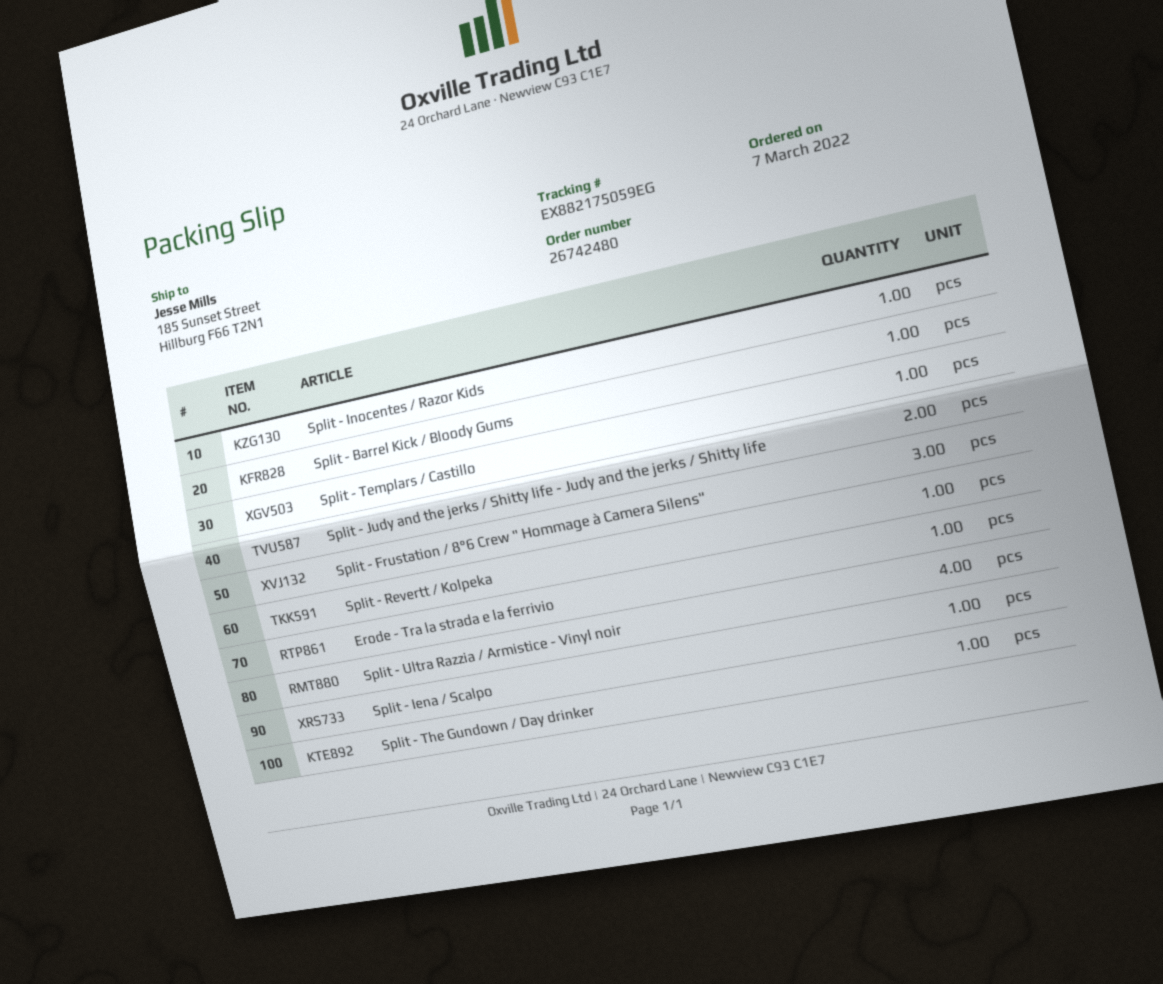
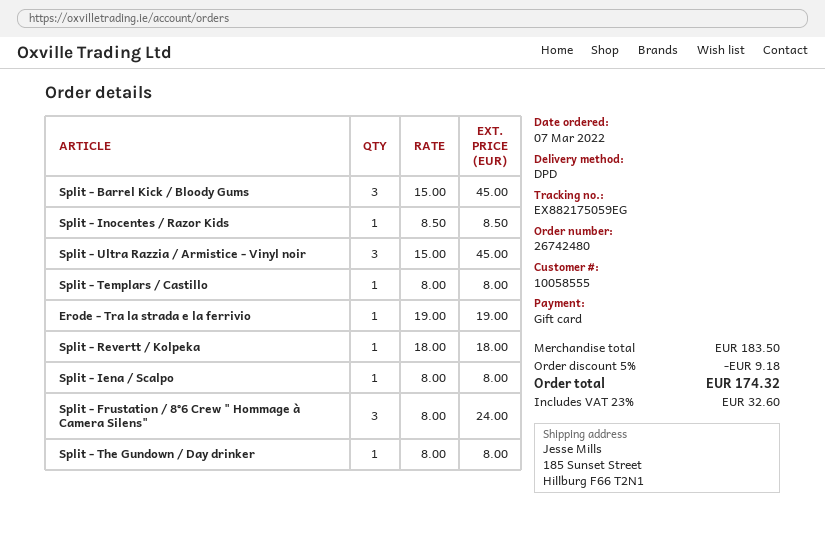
Split - Barrel Kick / Bloody Gums: 1 -> 3
Split - Judy and the jerks / Shitty life - Judy and the jerks / Shitty life: 2 -> none
Split - Ultra Razzia / Armistice - Vinyl noir: 4 -> 3

